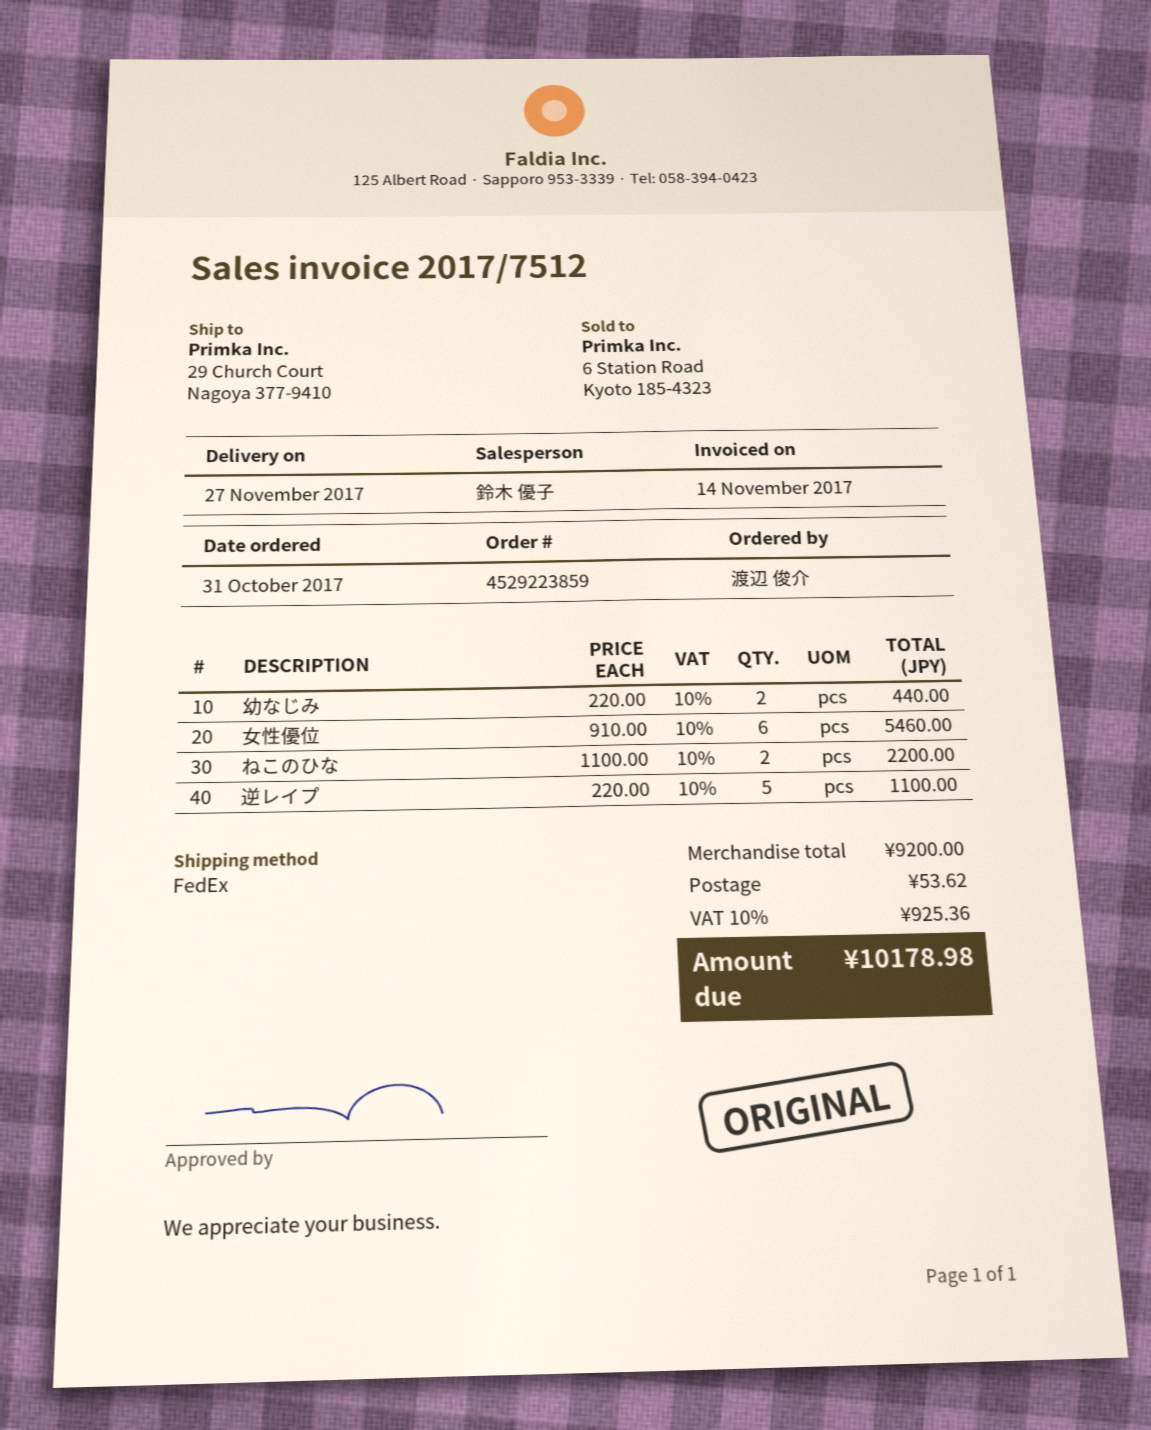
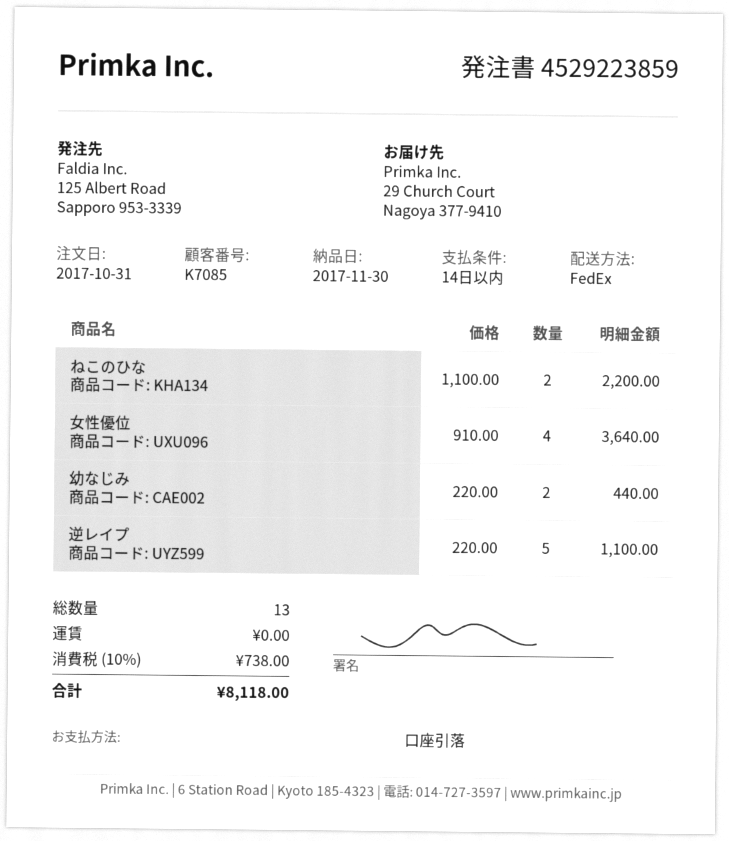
delivery date: 2017-11-27 -> 2017-11-30
女性優位: 6 x 910.00 = 5460.00 -> 4 x 910.00 = 3640.00
shipping: 53.62 -> 0.00
tax: 10% = 925.36 -> 10% = 738.00
total: 10178.98 -> 8118.00

